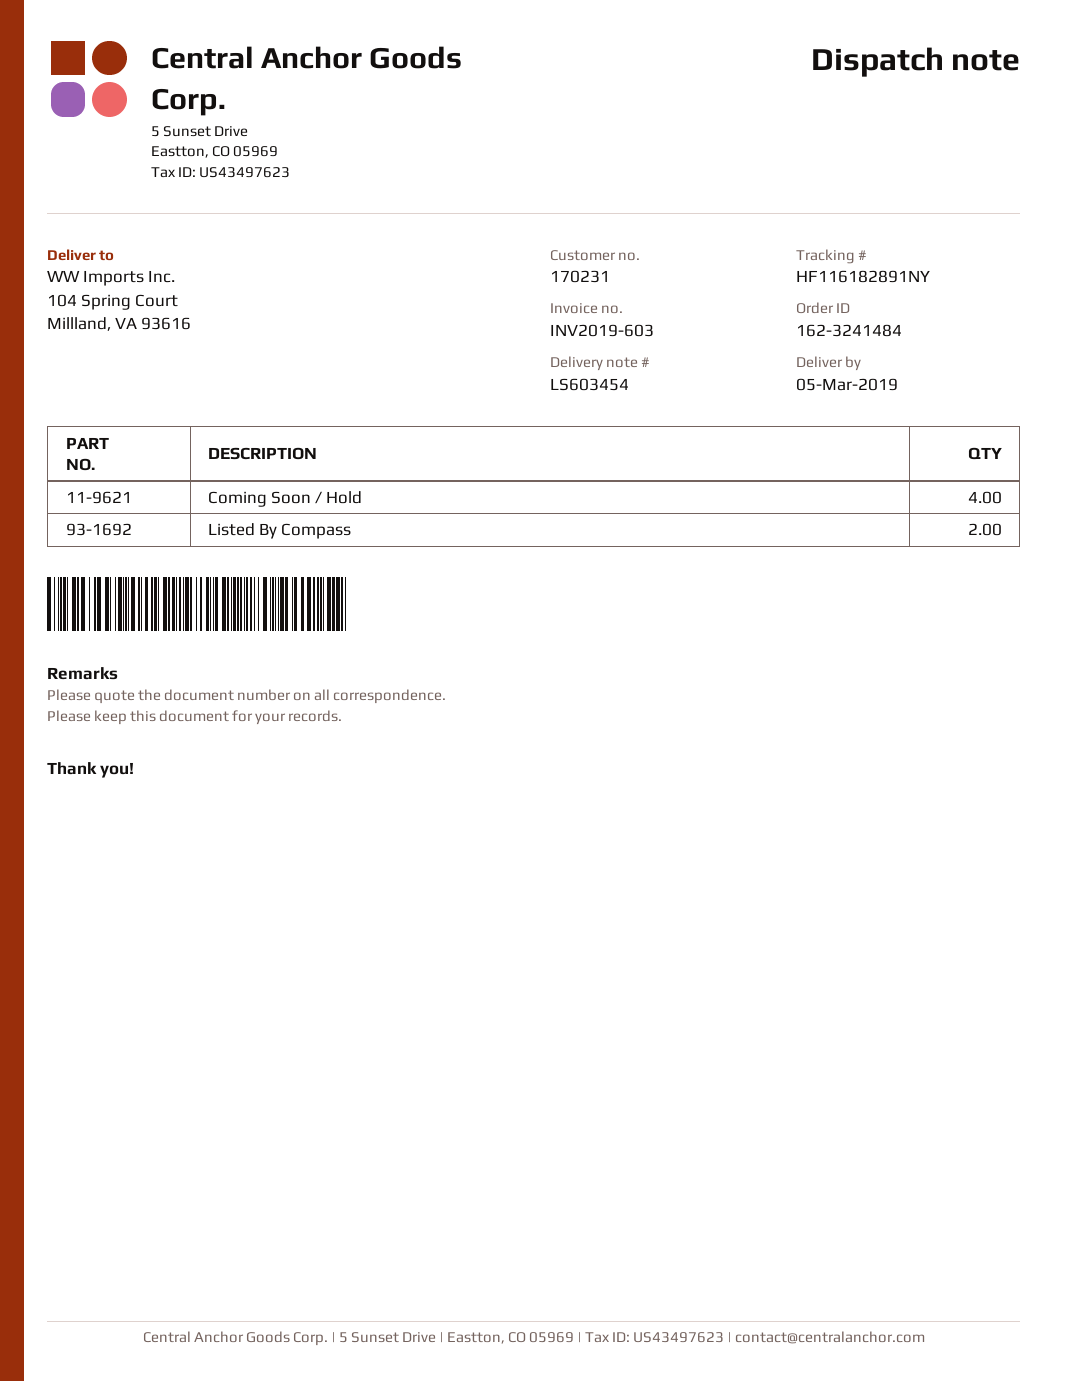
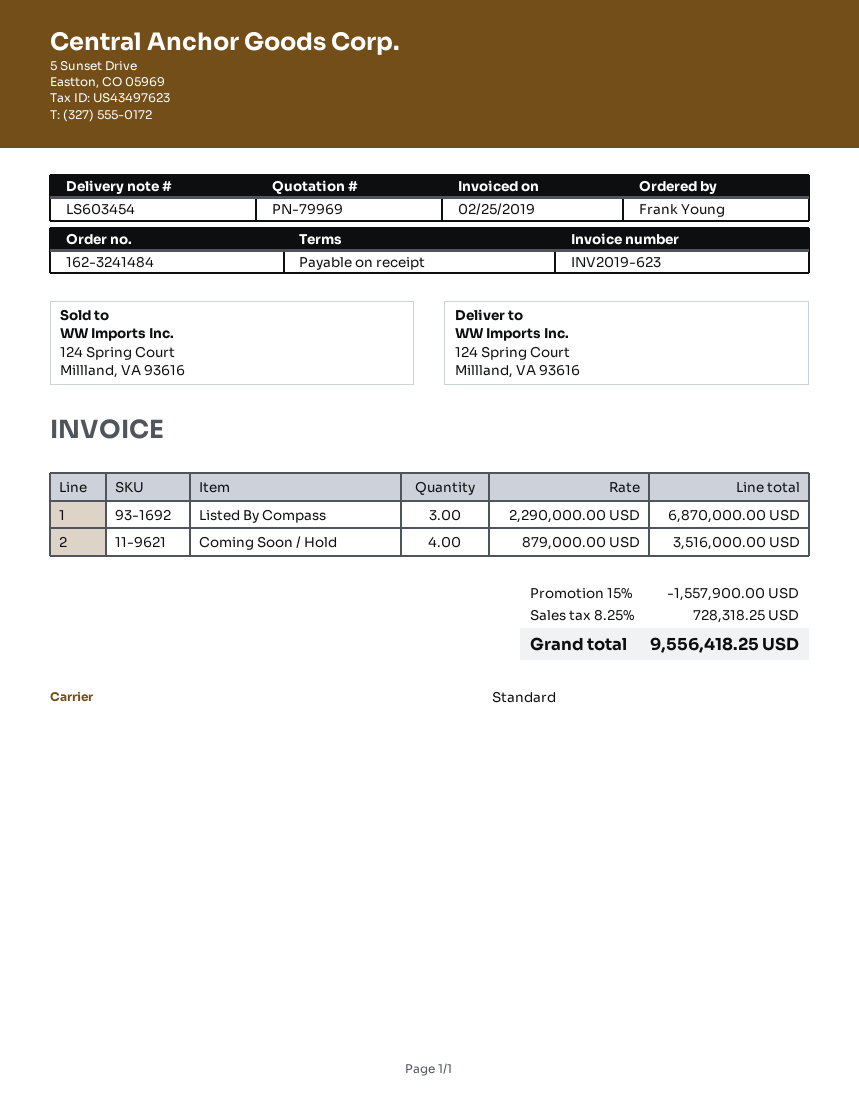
invoice number: INV2019-603 -> INV2019-623
ship to: 104 Spring Court, Millland, VA 93616 -> 124 Spring Court, Millland, VA 93616
Listed By Compass: 2 -> 3

